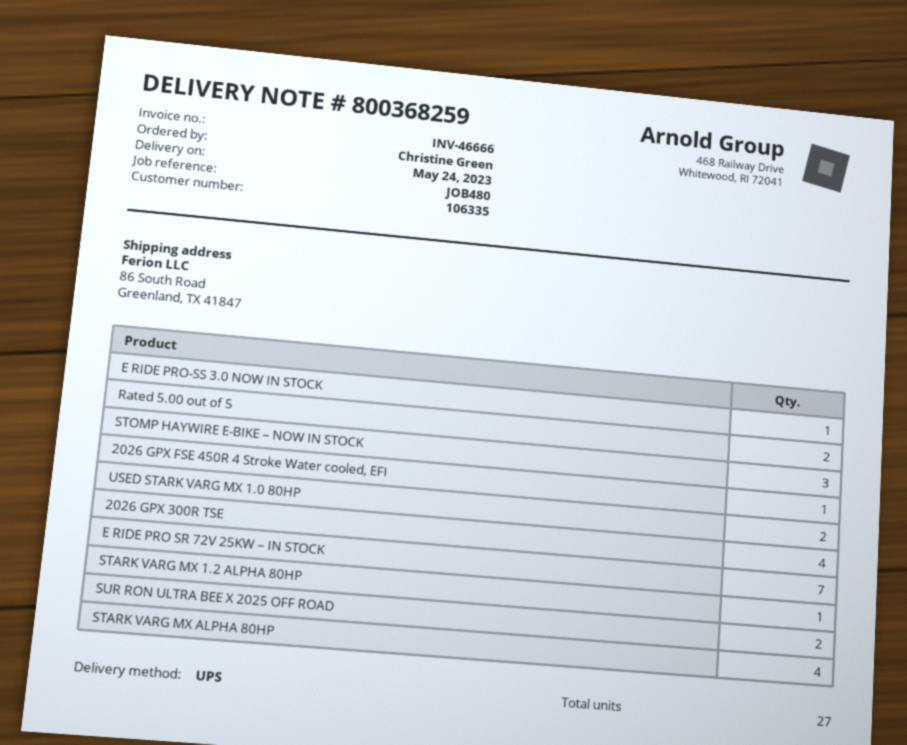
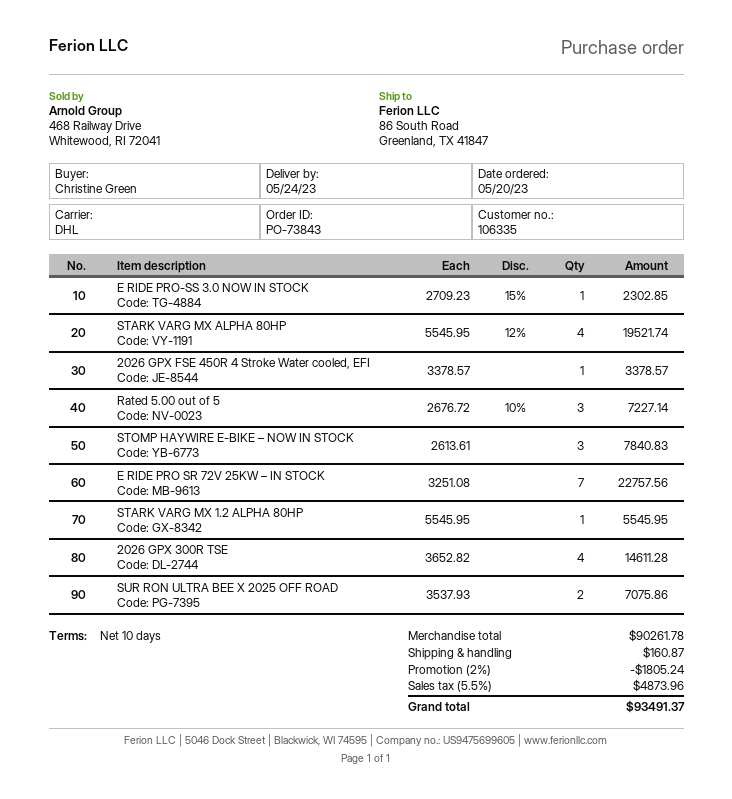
shipping method: UPS -> DHL
Rated 5.00 out of 5: 2 -> 3
USED STARK VARG MX 1.0 80HP: 2 -> none

